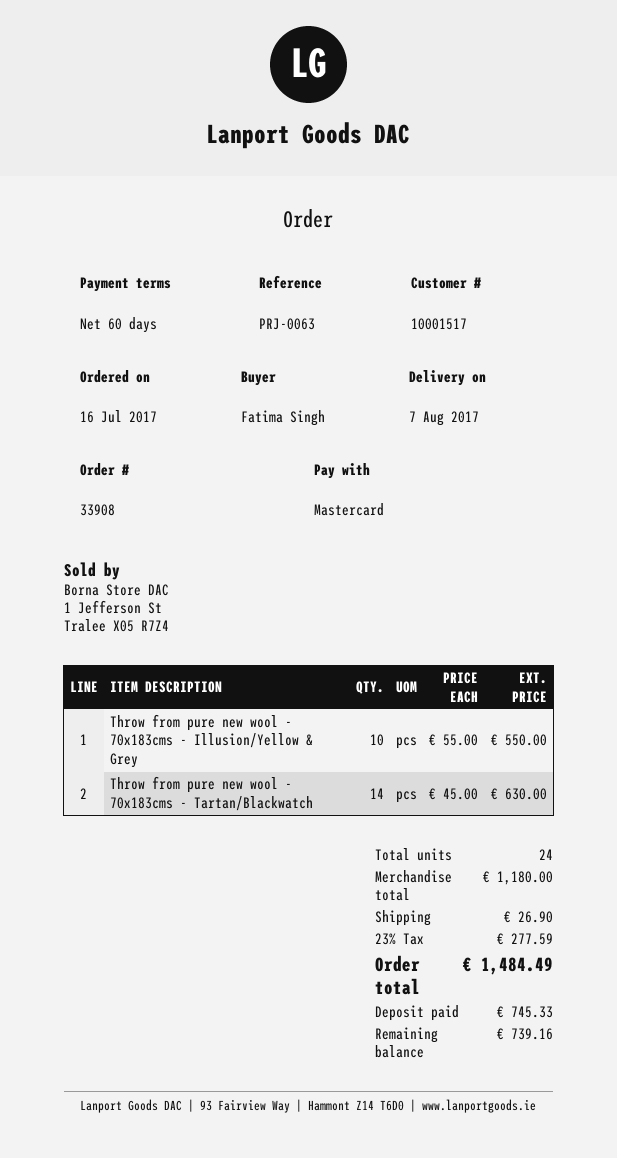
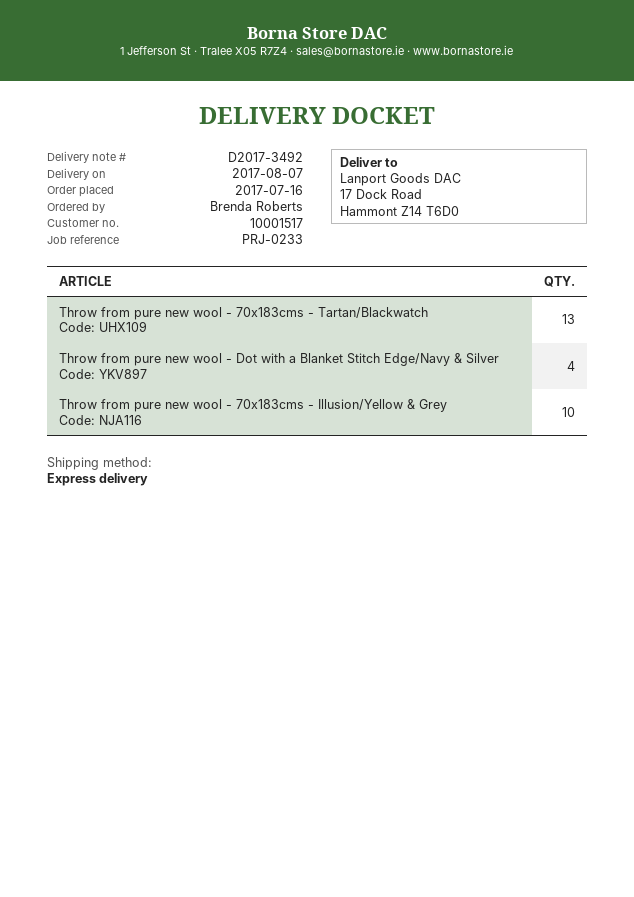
reference: PRJ-0063 -> PRJ-0233
ordered by: Fatima Singh -> Brenda Roberts
Throw from pure new wool - 70x183cms - Tartan/Blackwatch: 14 -> 13
Throw from pure new wool - Dot with a Blanket Stitch Edge/Navy & Silver: none -> 4

